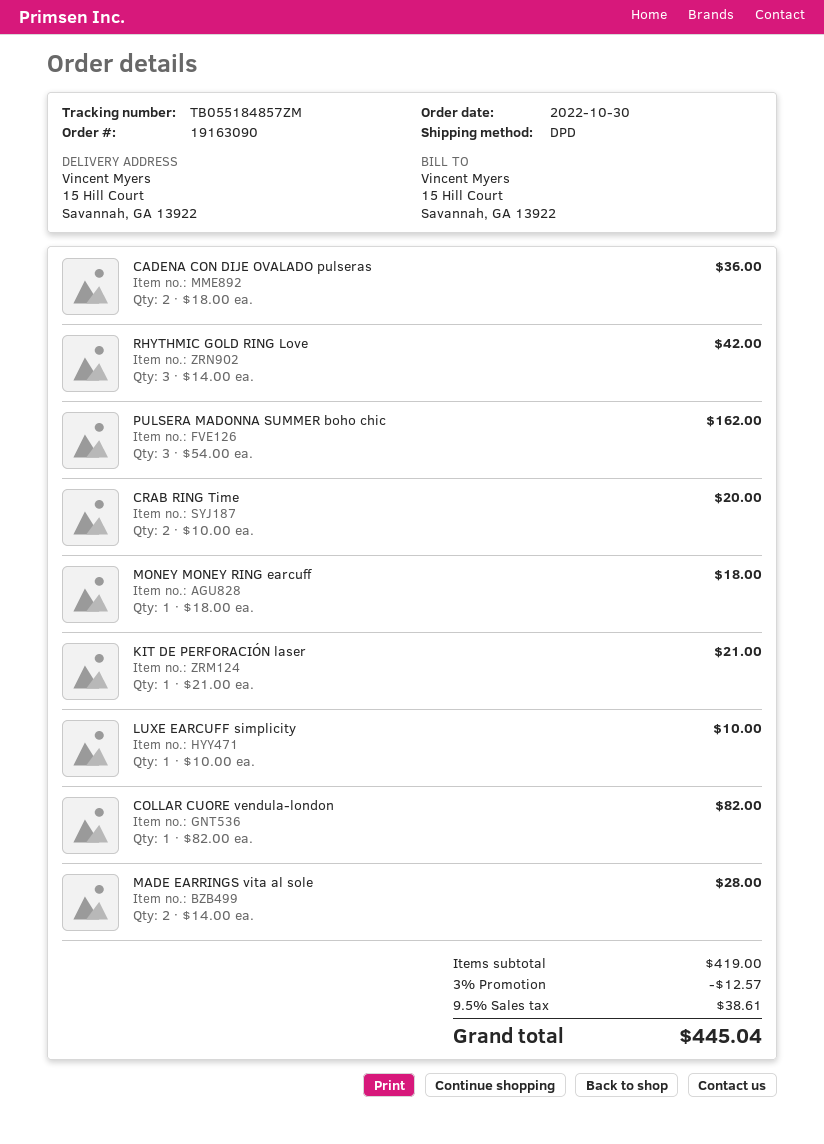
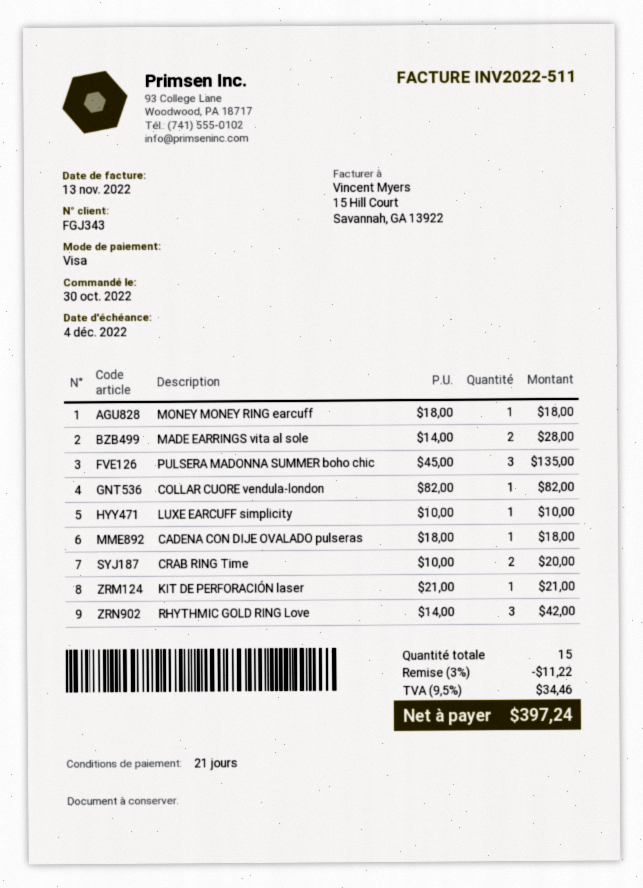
CADENA CON DIJE OVALADO pulseras: 2 x 18.00 = 36.00 -> 1 x 18.00 = 18.00
PULSERA MADONNA SUMMER boho chic: 3 x 54.00 = 162.00 -> 3 x 45.00 = 135.00
discount: 3% = 12.57 -> 3% = 11.22
tax: 9.5% = 38.61 -> 9.5% = 34.46
total: 445.04 -> 397.24

